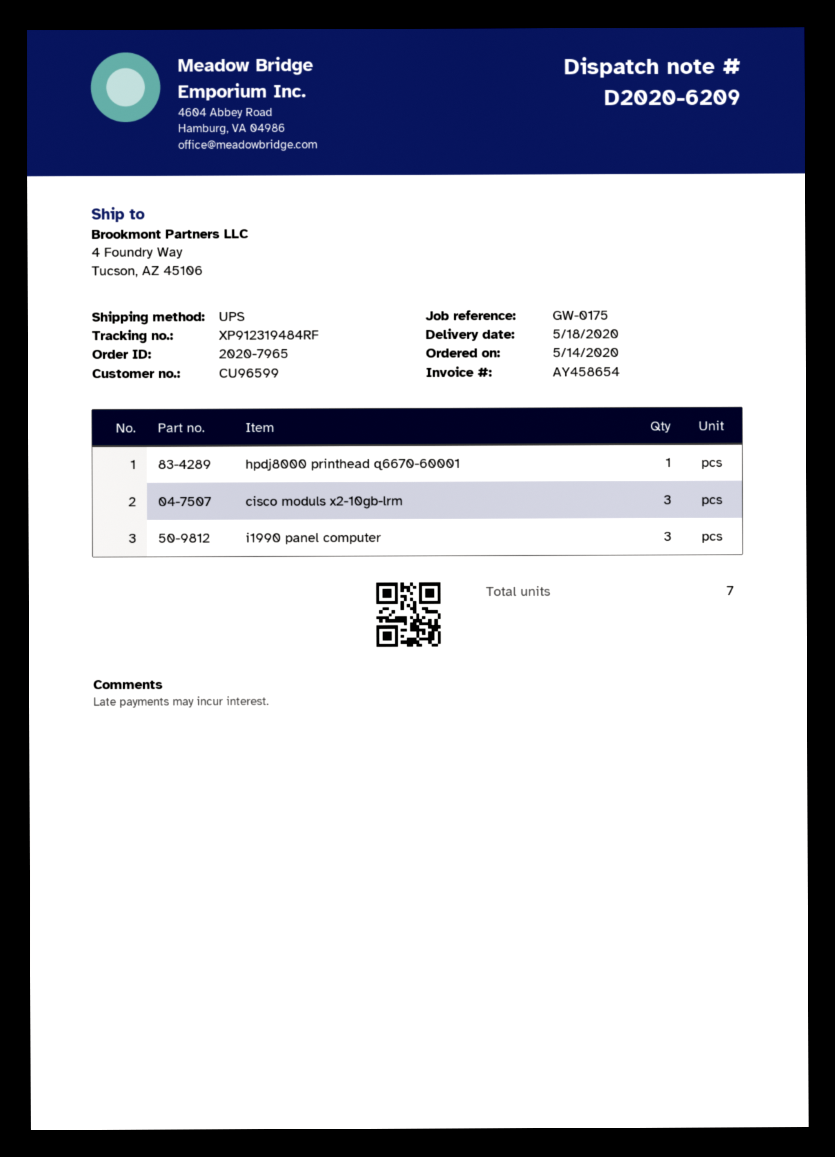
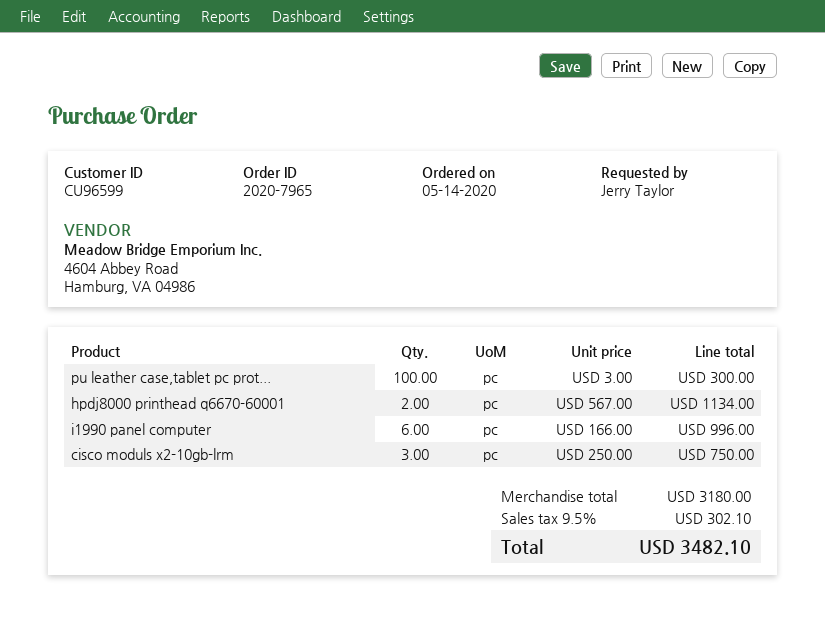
hpdj8000 printhead q6670-60001: 1 -> 2
i1990 panel computer: 3 -> 6
pu leather case,tablet pc prot...: none -> 100

